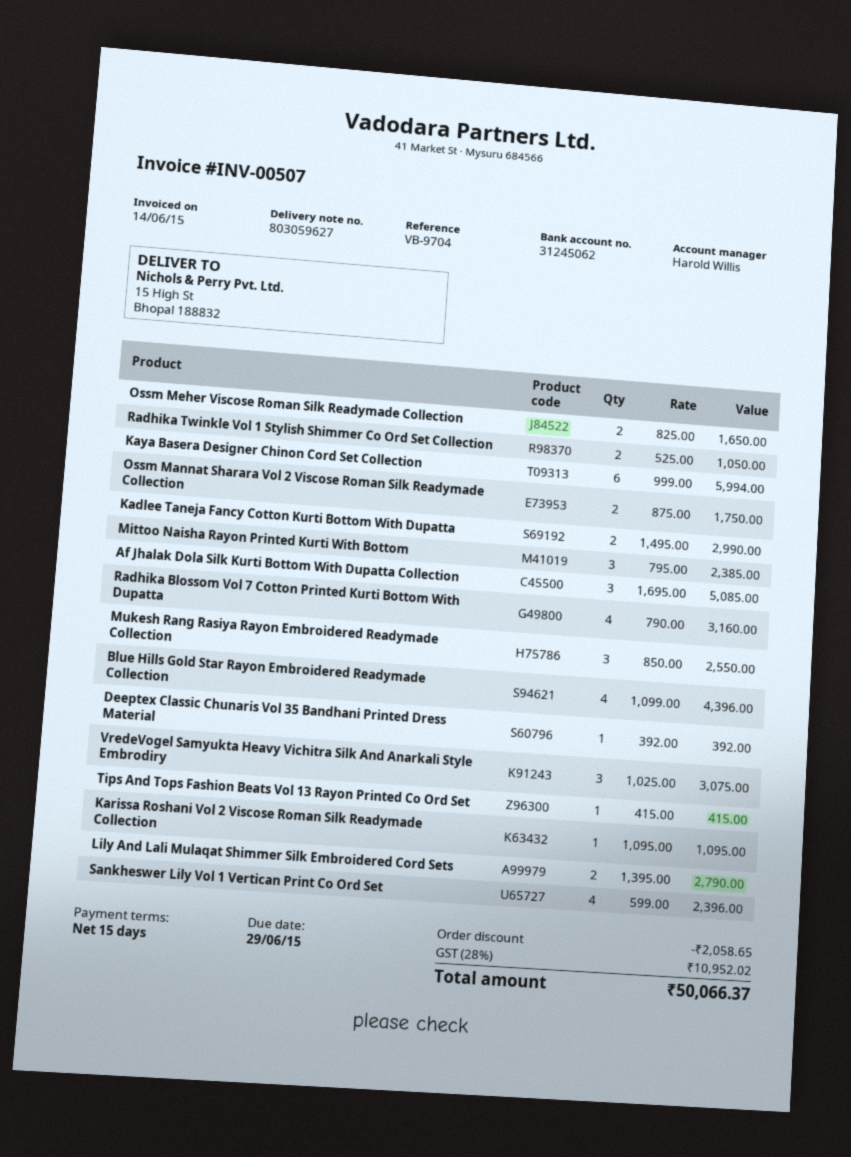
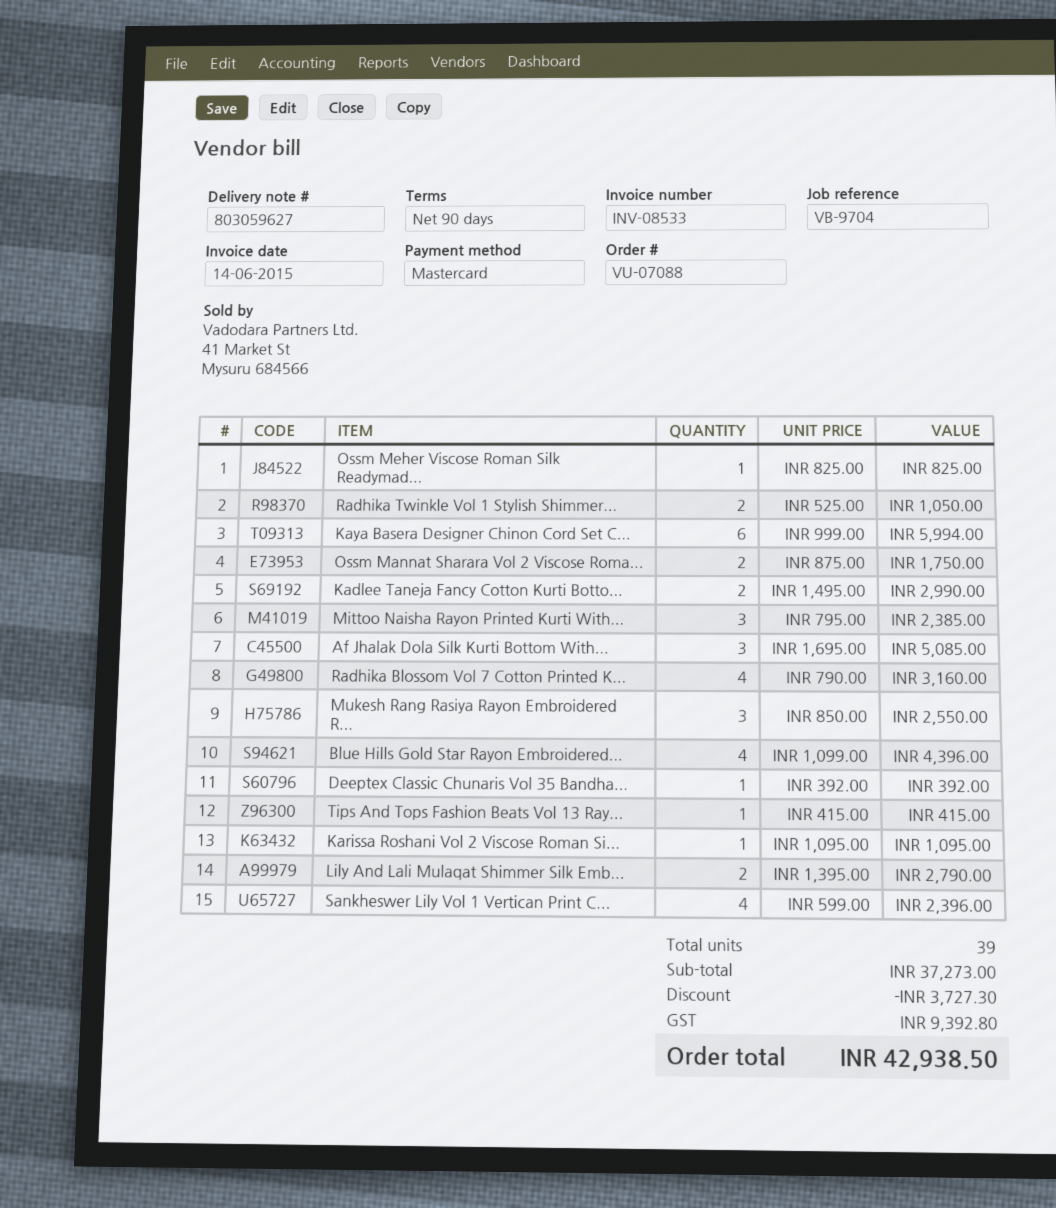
invoice number: INV-00507 -> INV-08533
payment terms: 15 days -> 90 days
Ossm Meher Viscose Roman Silk Readymade Collection: 2 x 825.00 = 1650.00 -> 1 x 825.00 = 825.00
VredeVogel Samyukta Heavy Vichitra Silk And Anarkali Style Embrodiry: 3 x 1025.00 = 3075.00 -> none
discount: 2058.65 -> 3727.30
tax: 10952.02 -> 9392.80
total: 50066.37 -> 42938.50

